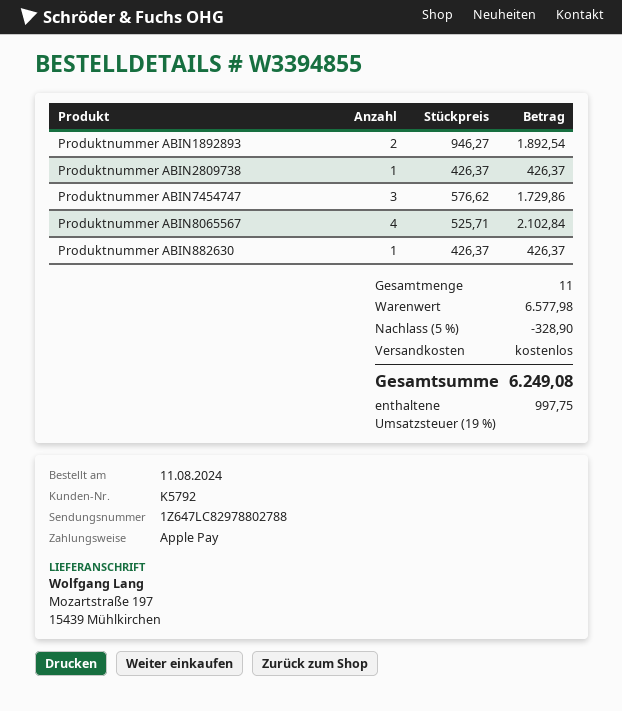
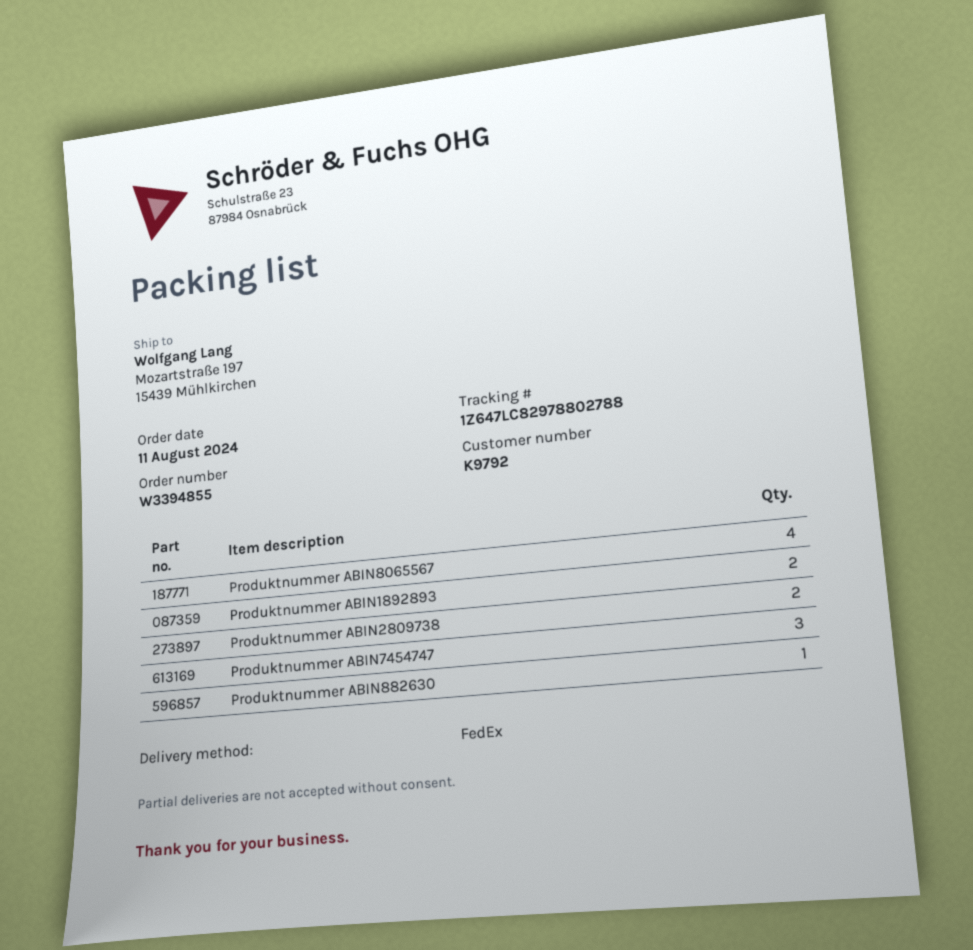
customer number: K5792 -> K9792
Produktnummer ABIN2809738: 1 -> 2

